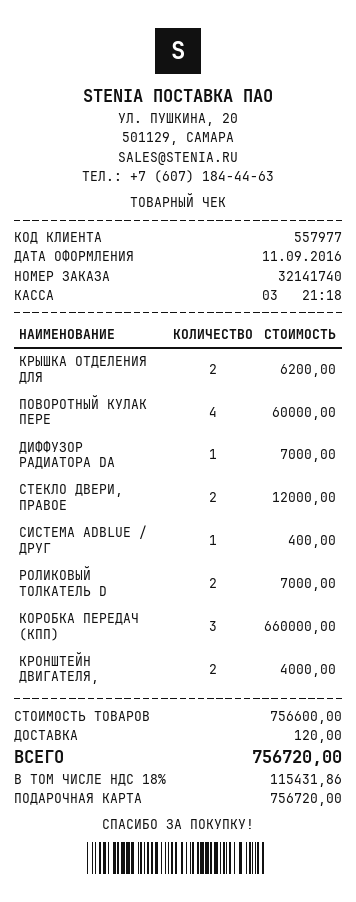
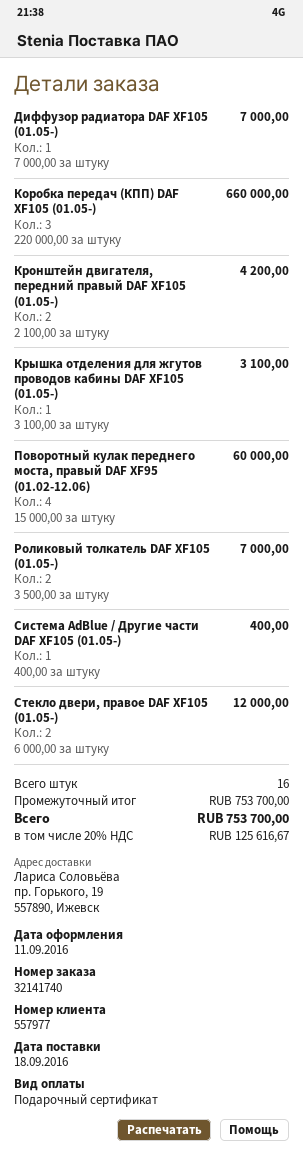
КРЫШКА ОТДЕЛЕНИЯ ДЛЯ: 2 for 6200.00 -> 1 for 3100.00
КРОНШТЕЙН ДВИГАТЕЛЯ,: 2 for 4000.00 -> 2 for 4200.00
subtotal: 756600.00 -> 753700.00
shipping: 120.00 -> none
tax: 18% = 115431.86 -> 20% = 125616.67
total: 756720.00 -> 753700.00

